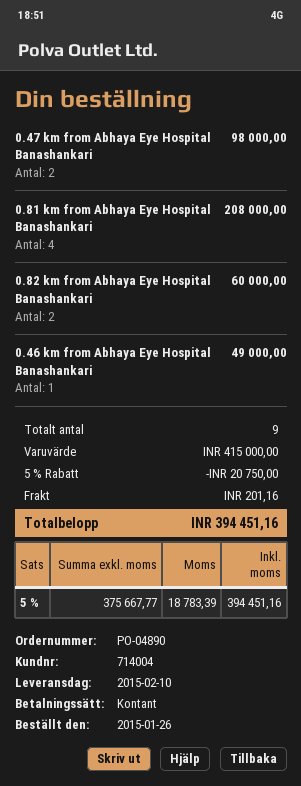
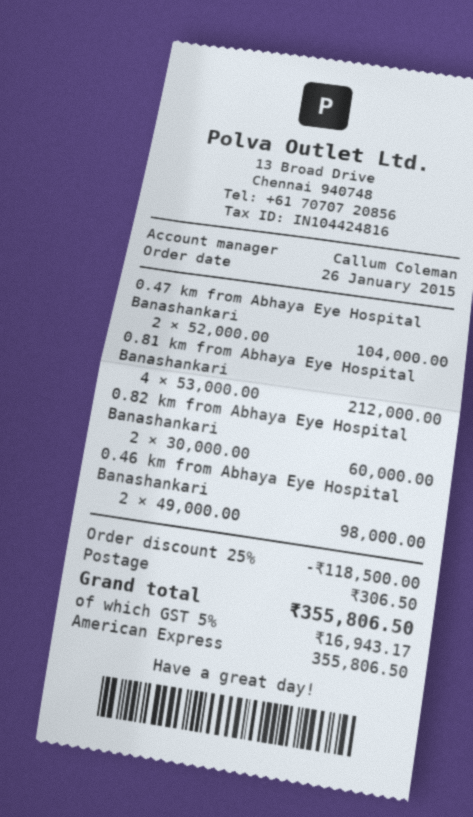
payment method: cash -> American Express
0.47 km from Abhaya Eye Hospital Banashankari: 2 for 98000.00 -> 2 for 104000.00
0.81 km from Abhaya Eye Hospital Banashankari: 4 for 208000.00 -> 4 for 212000.00
0.46 km from Abhaya Eye Hospital Banashankari: 1 for 49000.00 -> 2 for 98000.00
discount: 5% = 20750.00 -> 25% = 118500.00
shipping: 201.16 -> 306.50
tax: 5% = 18783.39 -> 5% = 16943.17
total: 394451.16 -> 355806.50

